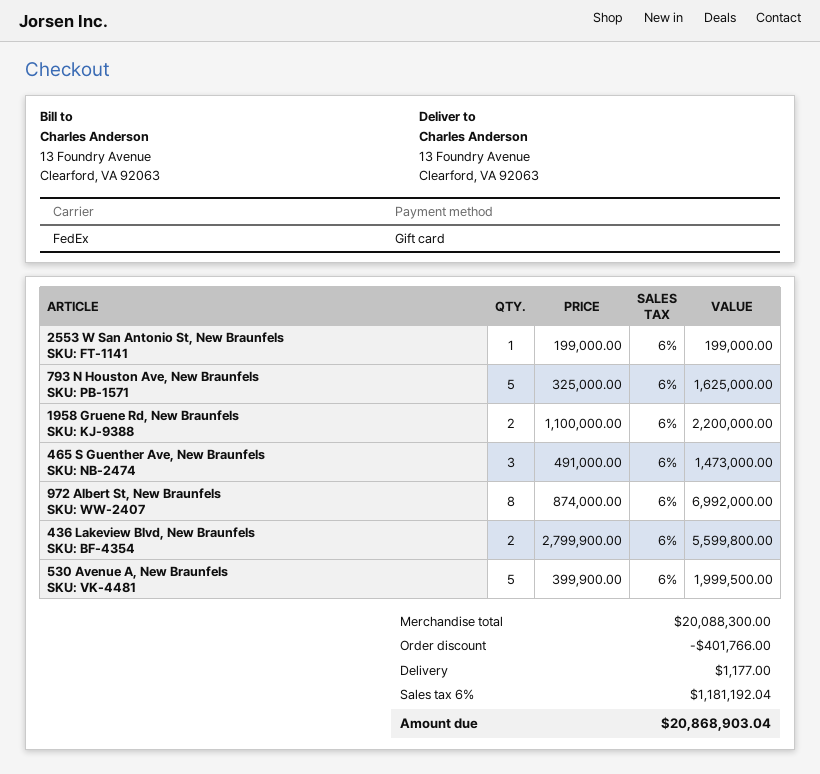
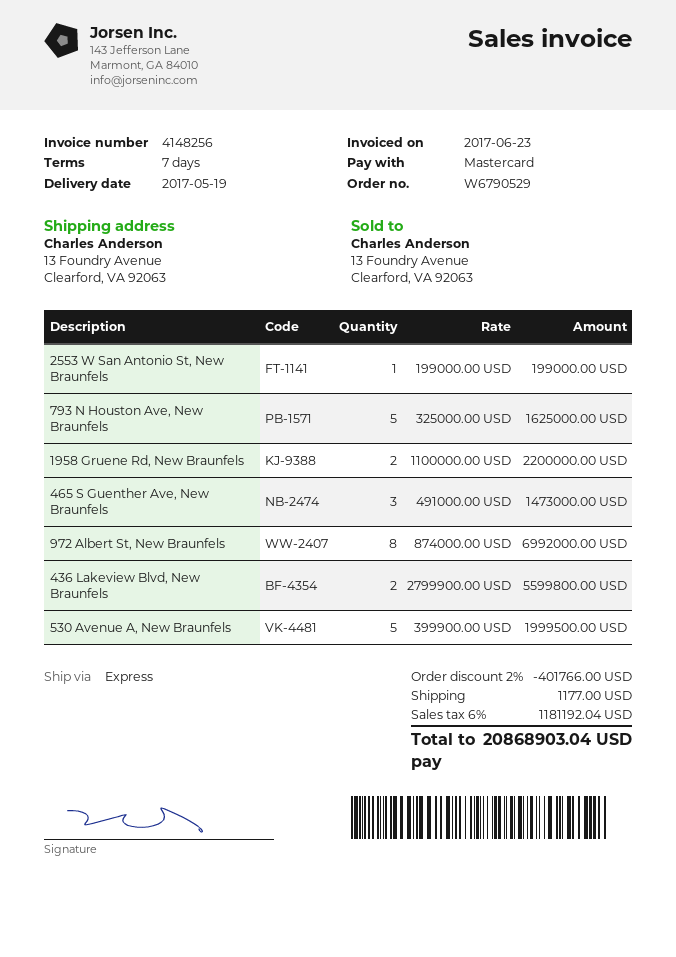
payment method: gift card -> Mastercard
shipping method: FedEx -> express

